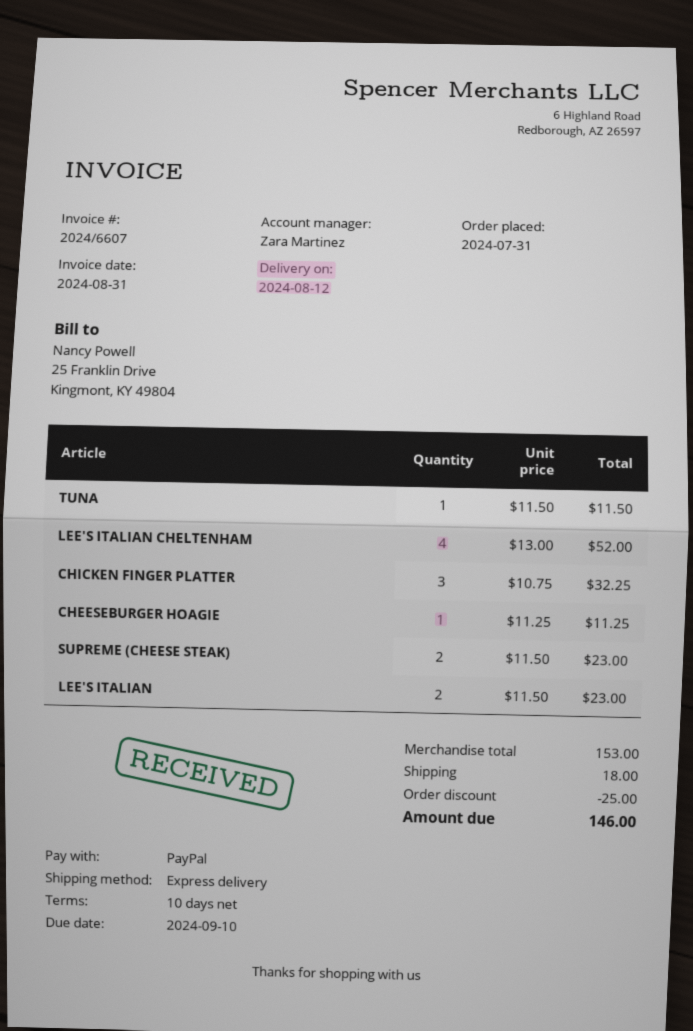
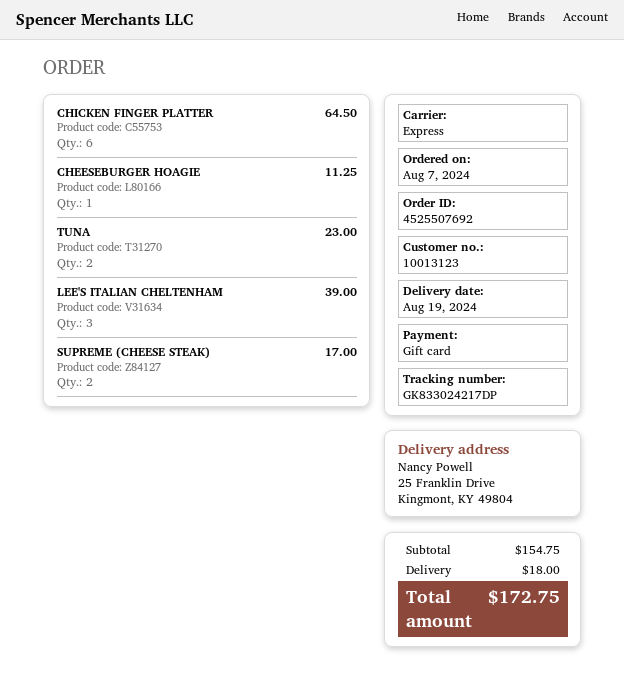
order date: 2024-07-31 -> 2024-08-07
delivery date: 2024-08-12 -> 2024-08-19
payment method: PayPal -> gift card
TUNA: 1 for 11.50 -> 2 for 23.00
LEE'S ITALIAN CHELTENHAM: 4 for 52.00 -> 3 for 39.00
CHICKEN FINGER PLATTER: 3 for 32.25 -> 6 for 64.50
SUPREME (CHEESE STEAK): 2 for 23.00 -> 2 for 17.00
LEE'S ITALIAN: 2 for 23.00 -> none
subtotal: 153.00 -> 154.75
discount: 25.00 -> none
total: 146.00 -> 172.75

